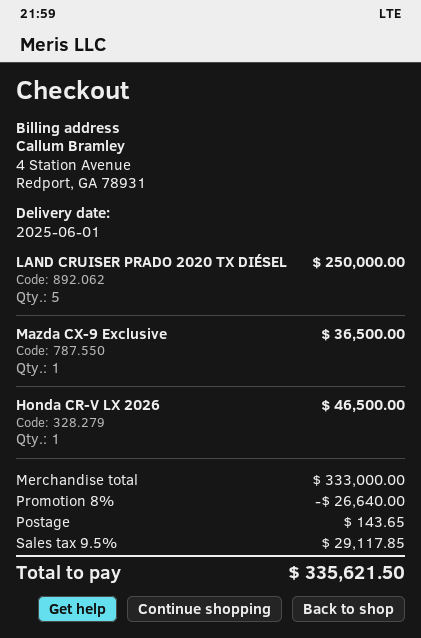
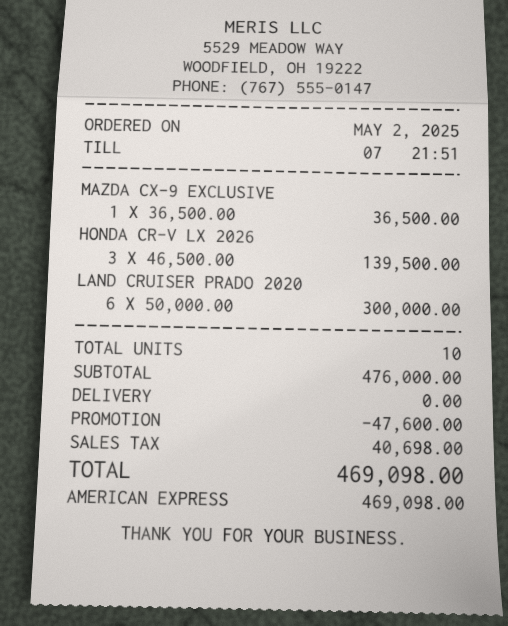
LAND CRUISER PRADO 2020 TX DIÉSEL: 5 for 250000.00 -> 6 for 300000.00
Honda CR-V LX 2026: 1 for 46500.00 -> 3 for 139500.00
subtotal: 333000.00 -> 476000.00
discount: 26640.00 -> 47600.00
shipping: 143.65 -> 0.00
tax: 29117.85 -> 40698.00
total: 335621.50 -> 469098.00

